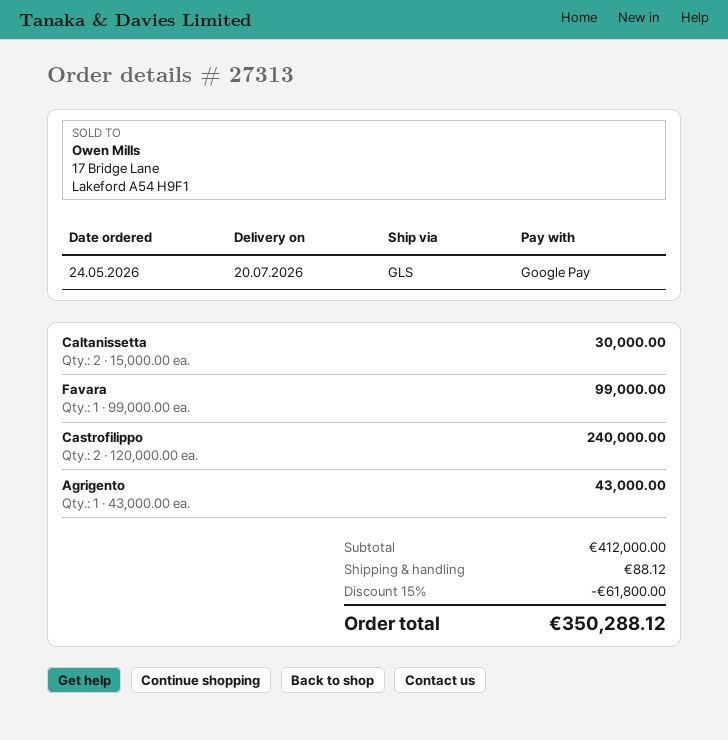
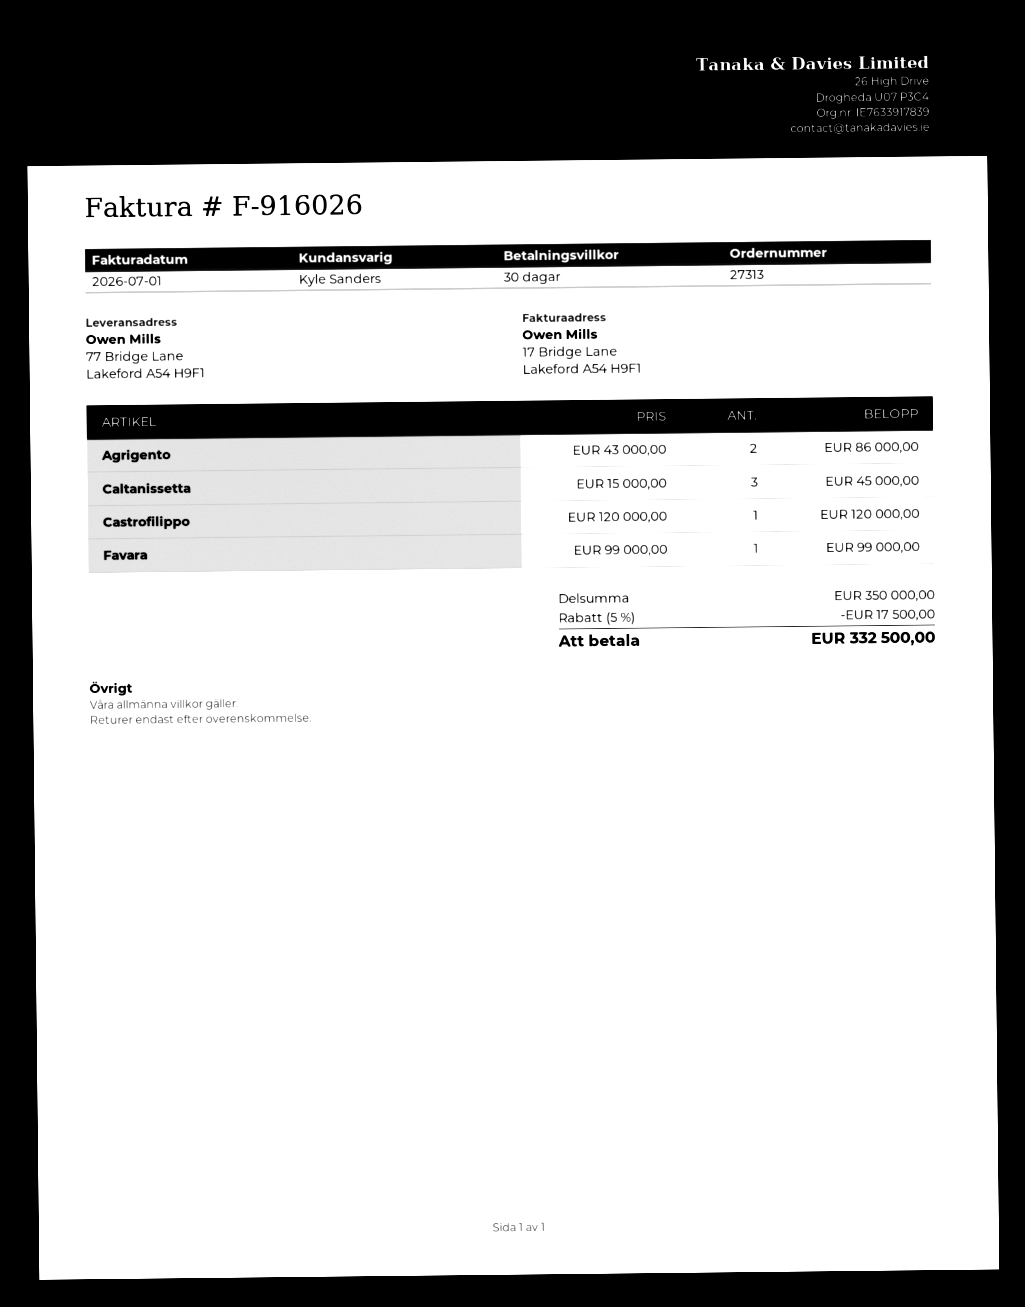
Caltanissetta: 2 x 15000.00 = 30000.00 -> 3 x 15000.00 = 45000.00
Castrofilippo: 2 x 120000.00 = 240000.00 -> 1 x 120000.00 = 120000.00
Agrigento: 1 x 43000.00 = 43000.00 -> 2 x 43000.00 = 86000.00
subtotal: 412000.00 -> 350000.00
discount: 15% = 61800.00 -> 5% = 17500.00
shipping: 88.12 -> none
total: 350288.12 -> 332500.00

